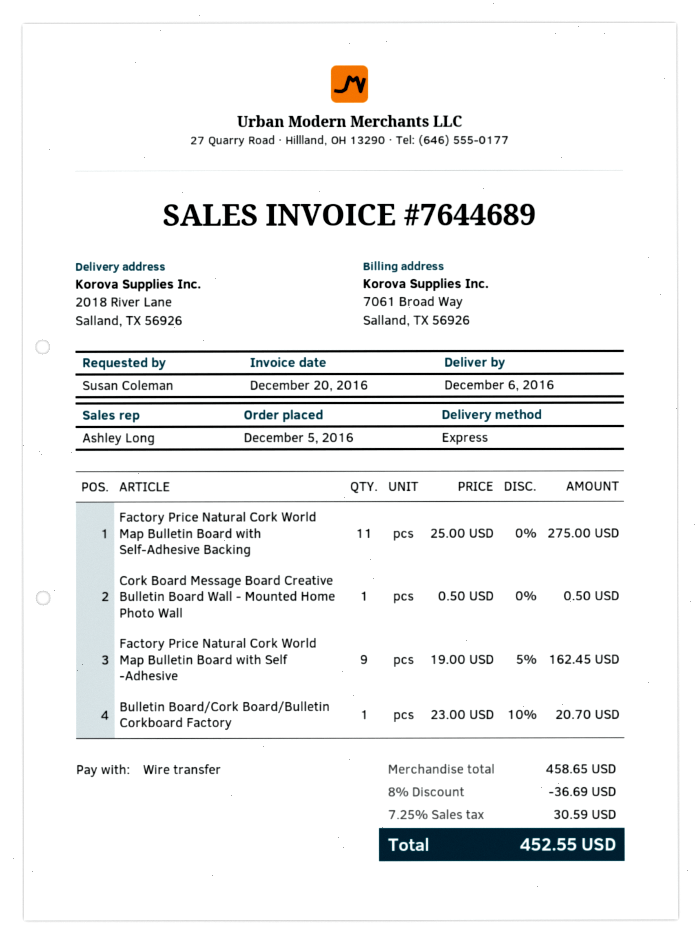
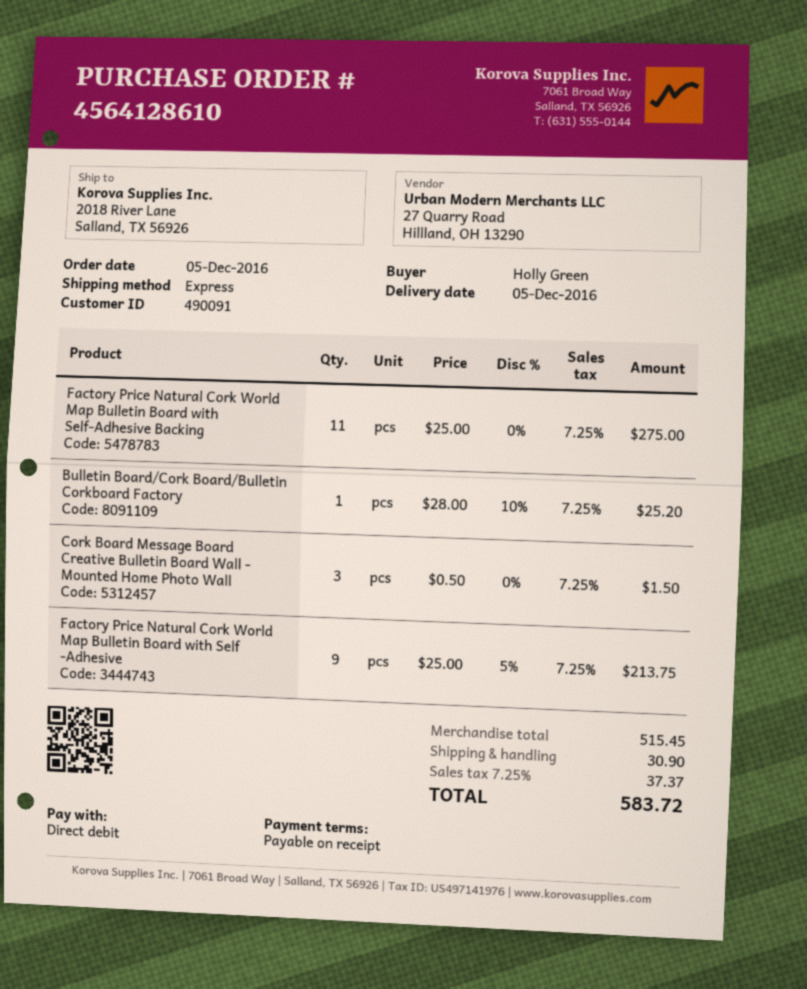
delivery date: 2016-12-06 -> 2016-12-05
ordered by: Susan Coleman -> Holly Green
payment method: bank transfer -> direct debit
Cork Board Message Board Creative Bulletin Board Wall - Mounted Home Photo Wall: 1 x 0.50 = 0.50 -> 3 x 0.50 = 1.50
Factory Price Natural Cork World Map Bulletin Board with Self -Adhesive: 9 x 19.00 - 5% = 162.45 -> 9 x 25.00 - 5% = 213.75
Bulletin Board/Cork Board/Bulletin Corkboard Factory: 1 x 23.00 - 10% = 20.70 -> 1 x 28.00 - 10% = 25.20
subtotal: 458.65 -> 515.45
discount: 8% = 36.69 -> none
shipping: none -> 30.90
tax: 7.25% = 30.59 -> 7.25% = 37.37
total: 452.55 -> 583.72

